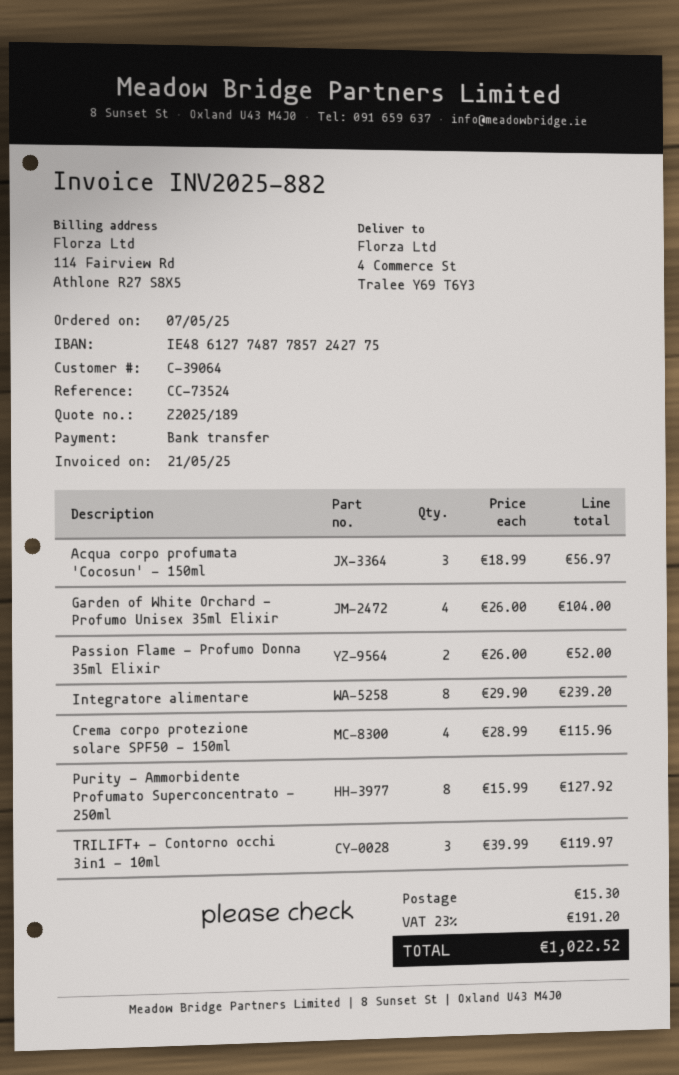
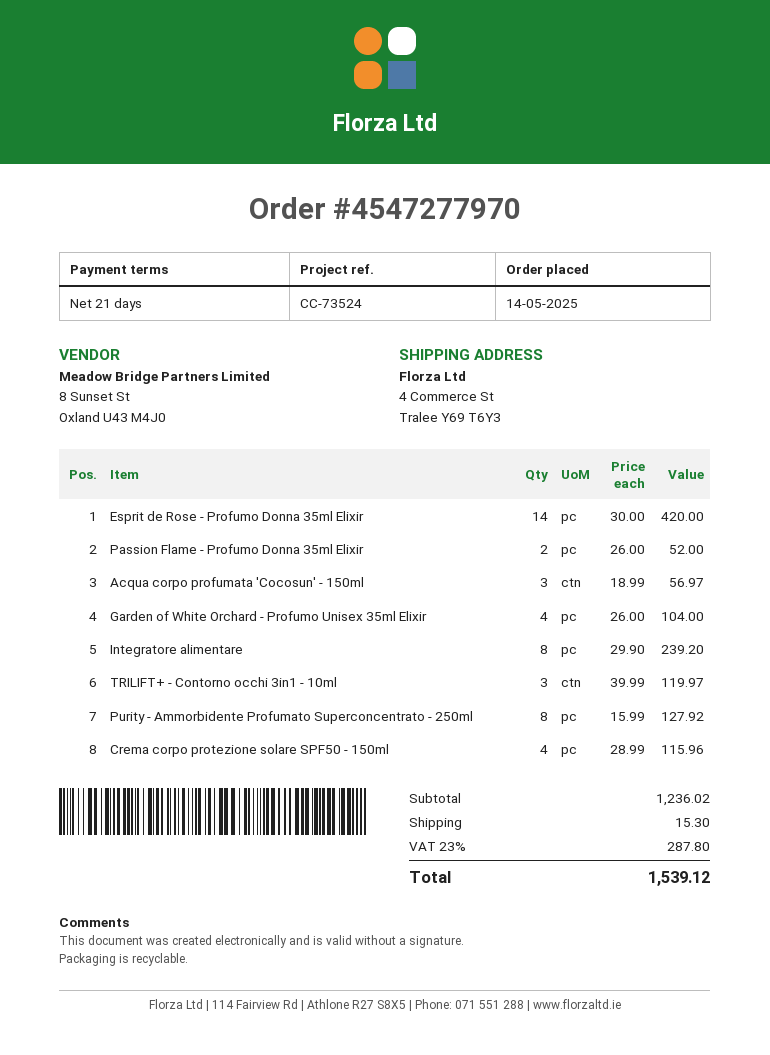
order date: 2025-05-07 -> 2025-05-14
Esprit de Rose - Profumo Donna 35ml Elixir: none -> 14 x 30.00 = 420.00
tax: 23% = 191.20 -> 23% = 287.80
total: 1022.52 -> 1539.12

